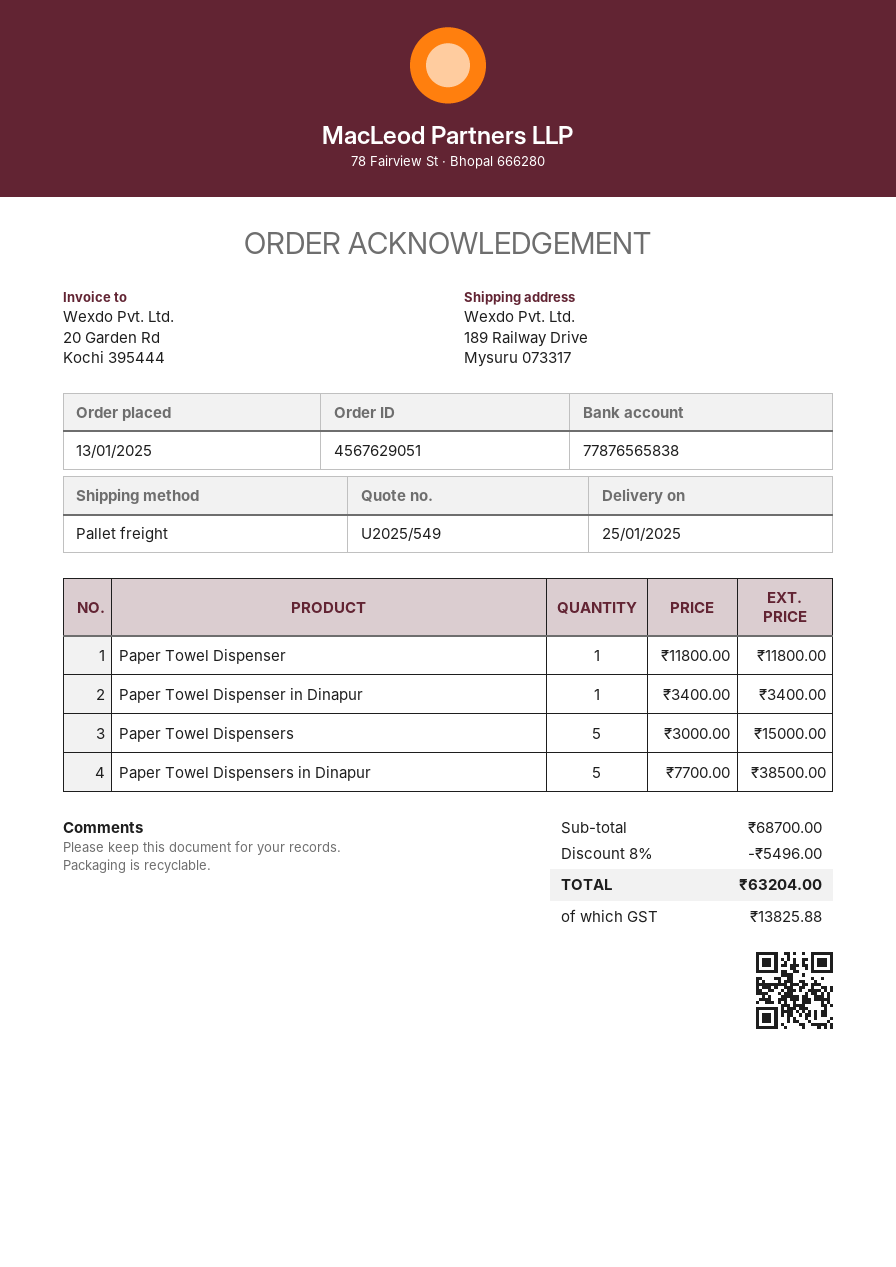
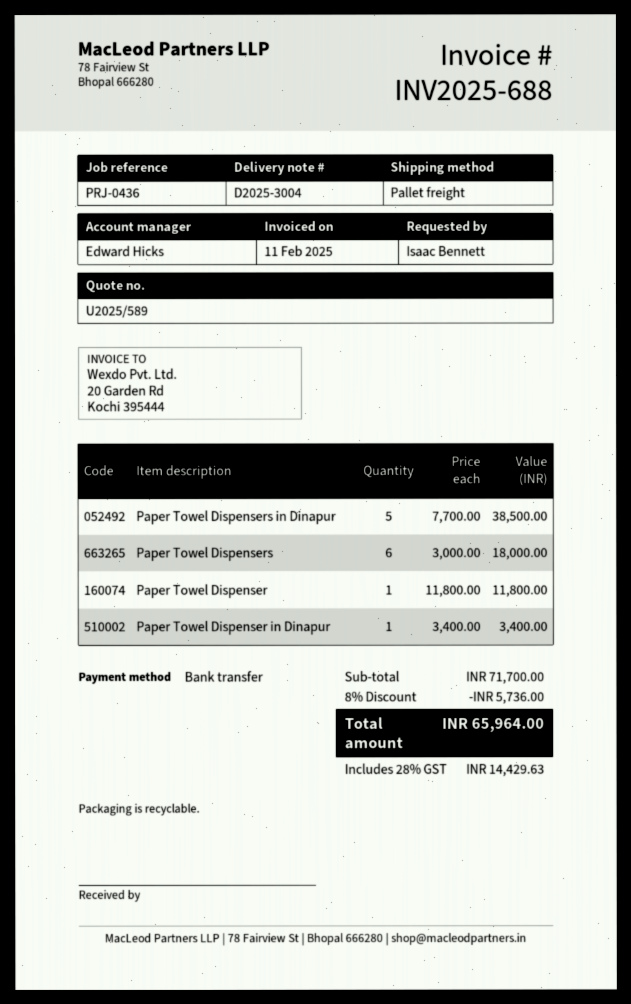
quote number: U2025/549 -> U2025/589
Paper Towel Dispensers: 5 x 3000.00 = 15000.00 -> 6 x 3000.00 = 18000.00
subtotal: 68700.00 -> 71700.00
discount: 8% = 5496.00 -> 8% = 5736.00
tax: 13825.88 -> 14429.63
total: 63204.00 -> 65964.00

